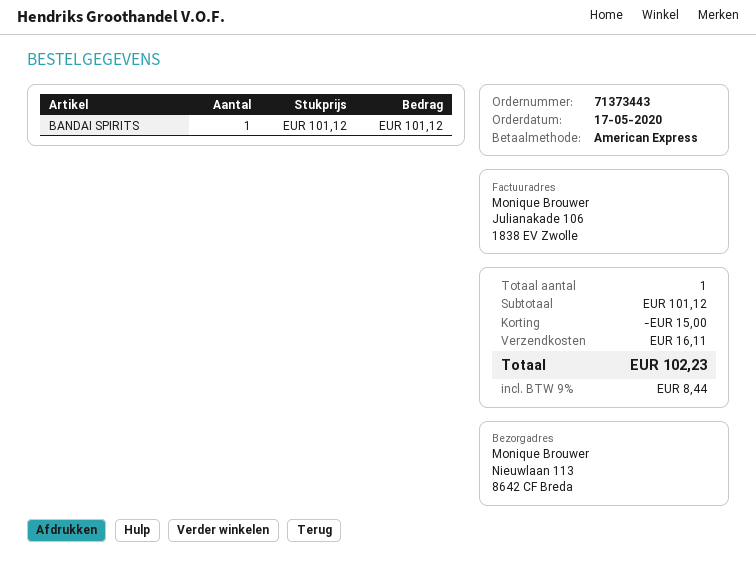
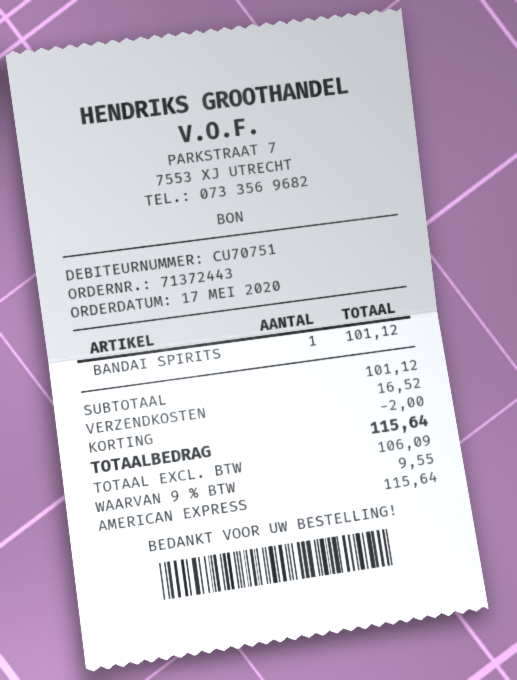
order number: 71373443 -> 71372443
discount: 15.00 -> 2.00
shipping: 16.11 -> 16.52
tax: 9% = 8.44 -> 9% = 9.55
total: 102.23 -> 115.64

